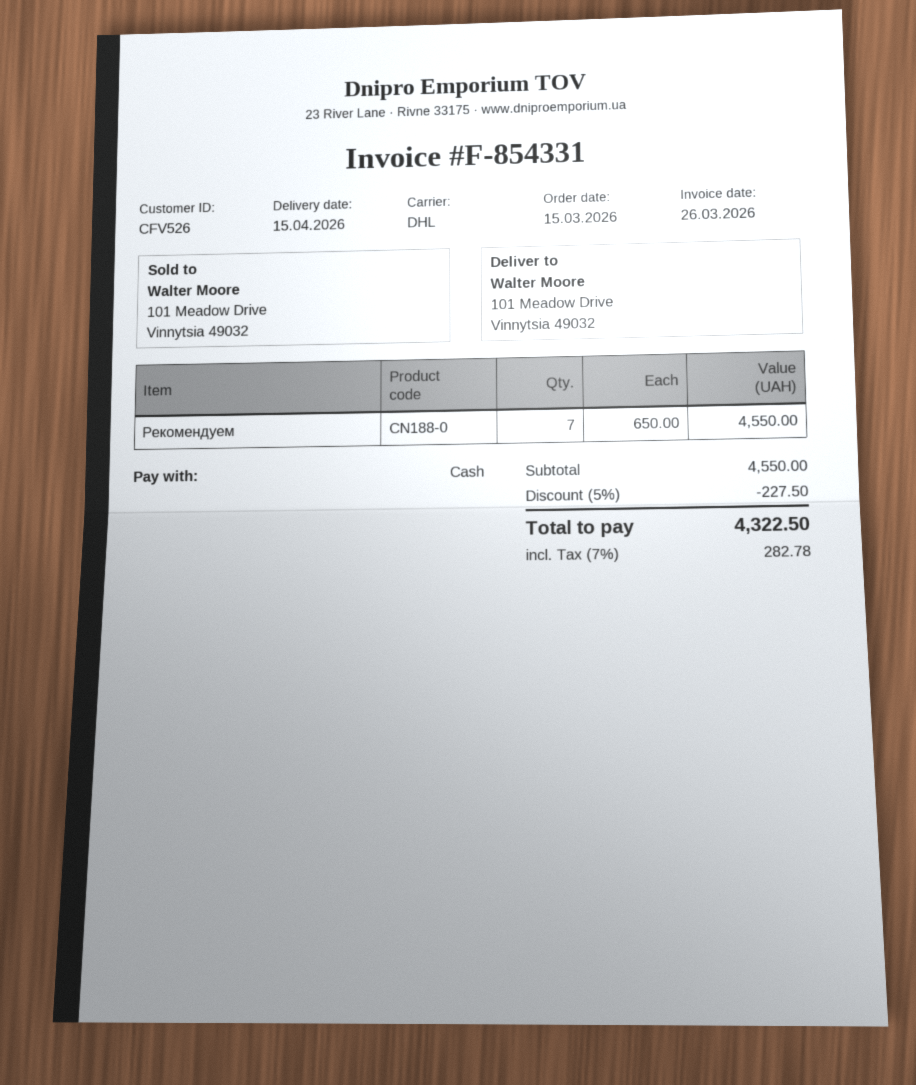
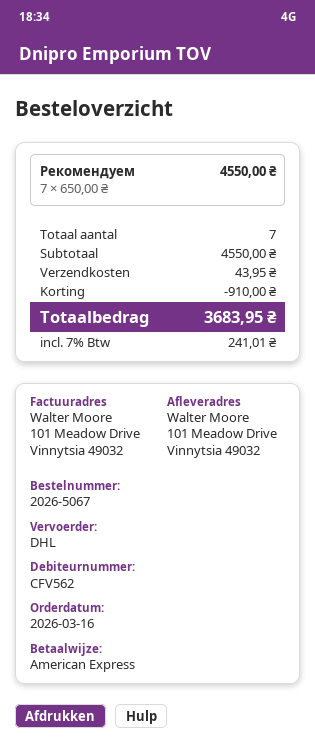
order date: 2026-03-15 -> 2026-03-16
customer number: CFV526 -> CFV562
payment method: cash -> American Express
discount: 227.50 -> 910.00
shipping: none -> 43.95
tax: 7% = 282.78 -> 7% = 241.01
total: 4322.50 -> 3683.95

